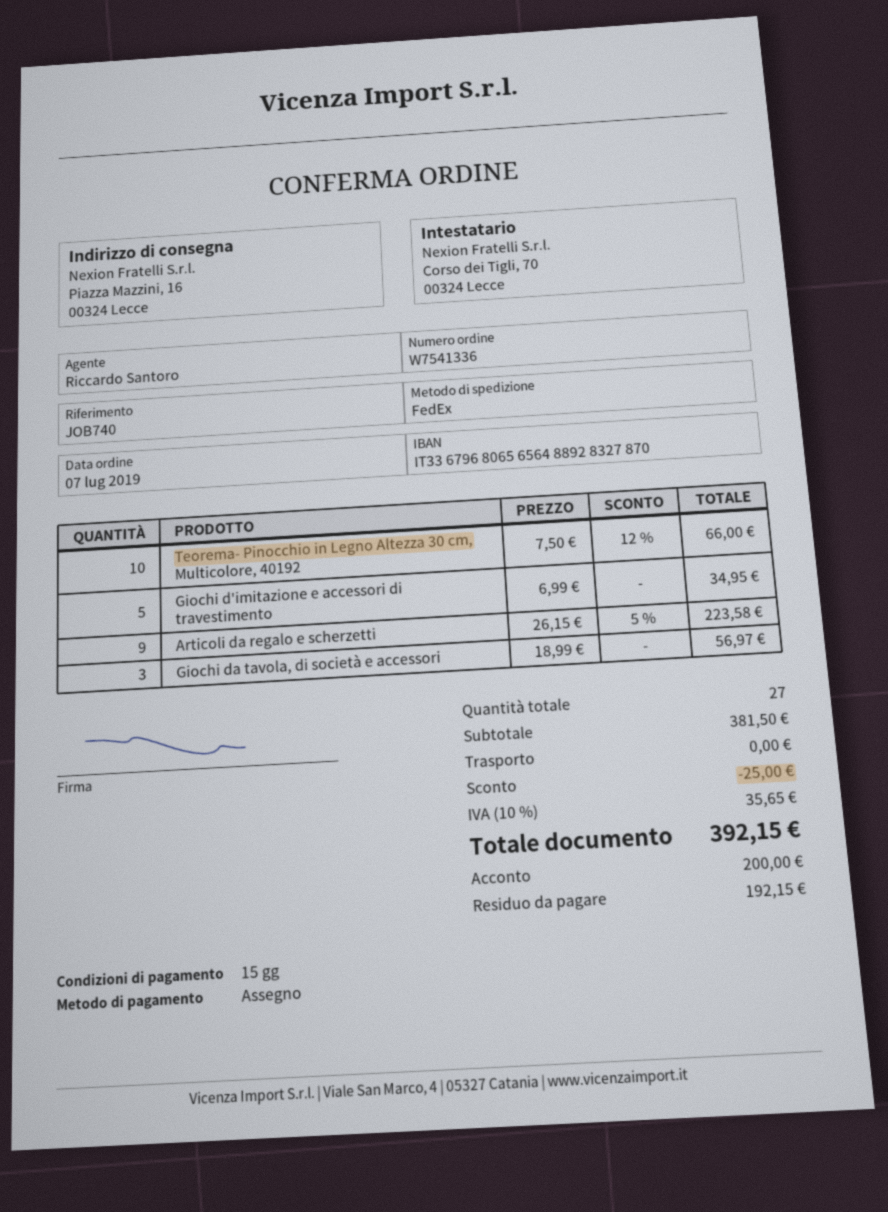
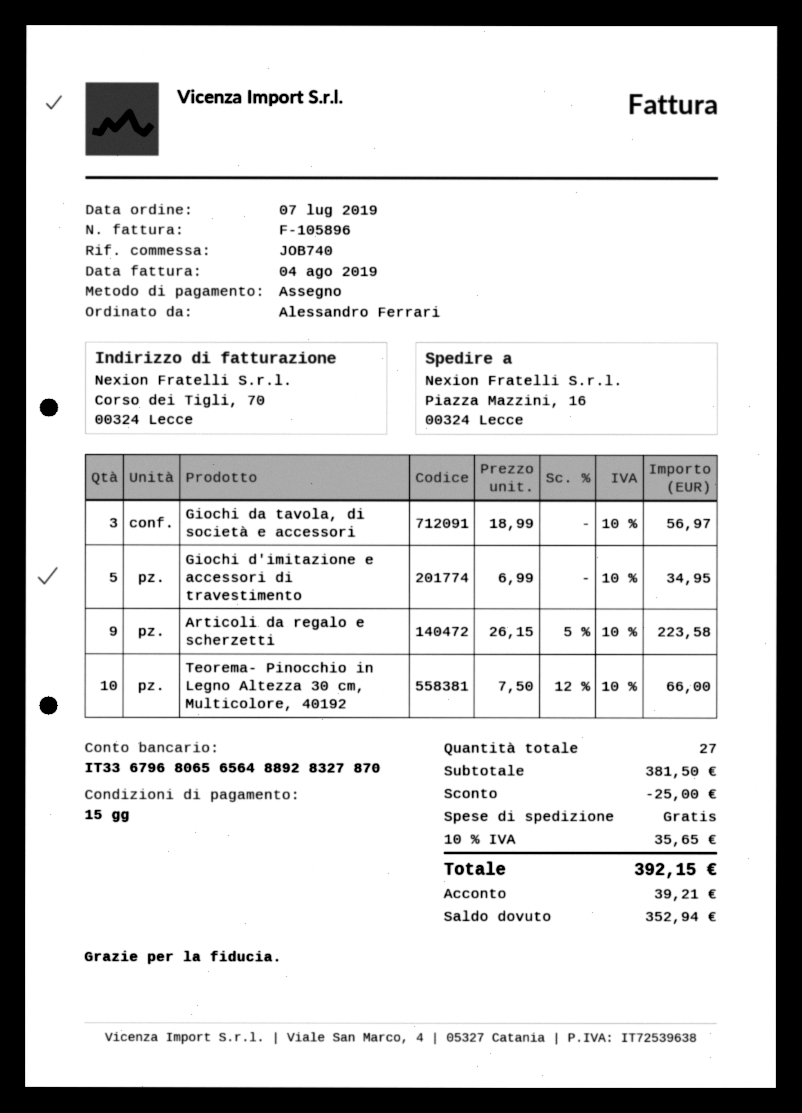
deposit: 200.00 -> 39.21
balance: 192.15 -> 352.94

